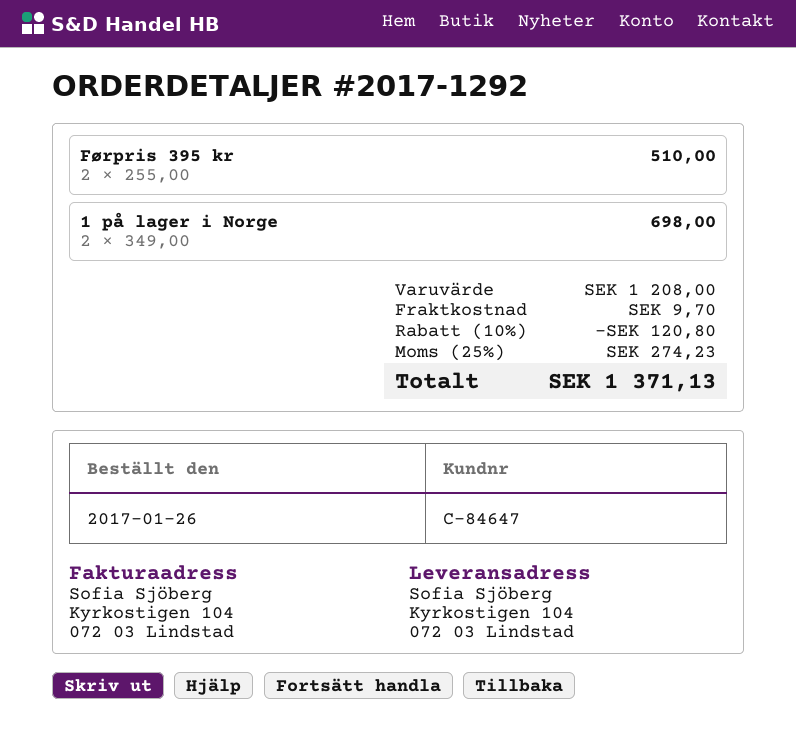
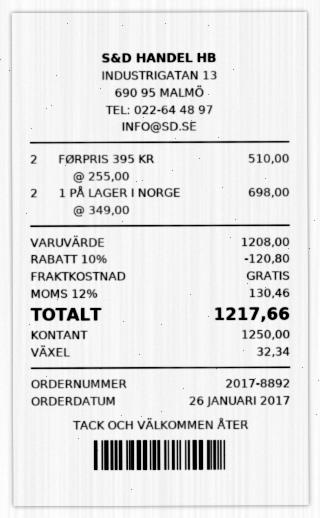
order number: 2017-1292 -> 2017-8892
shipping: 9.70 -> 0.00
tax: 25% = 274.23 -> 12% = 130.46
total: 1371.13 -> 1217.66

